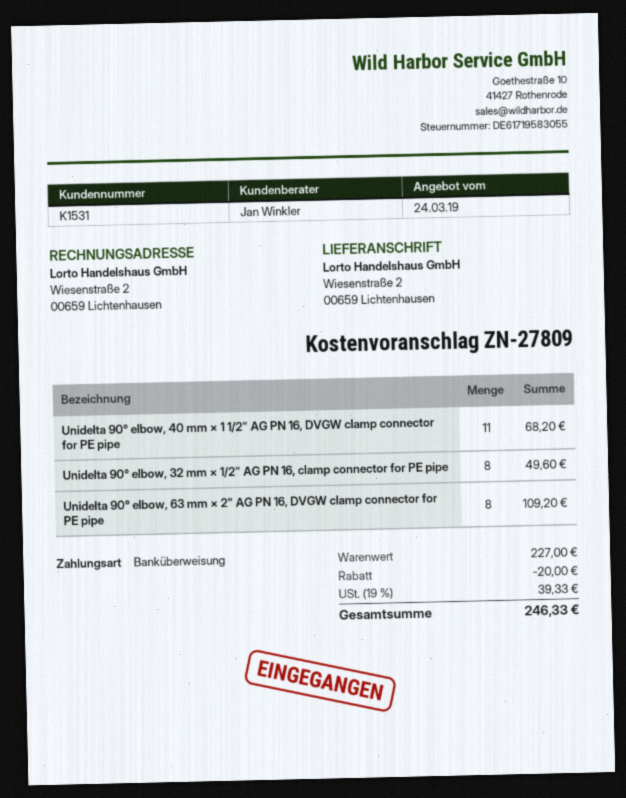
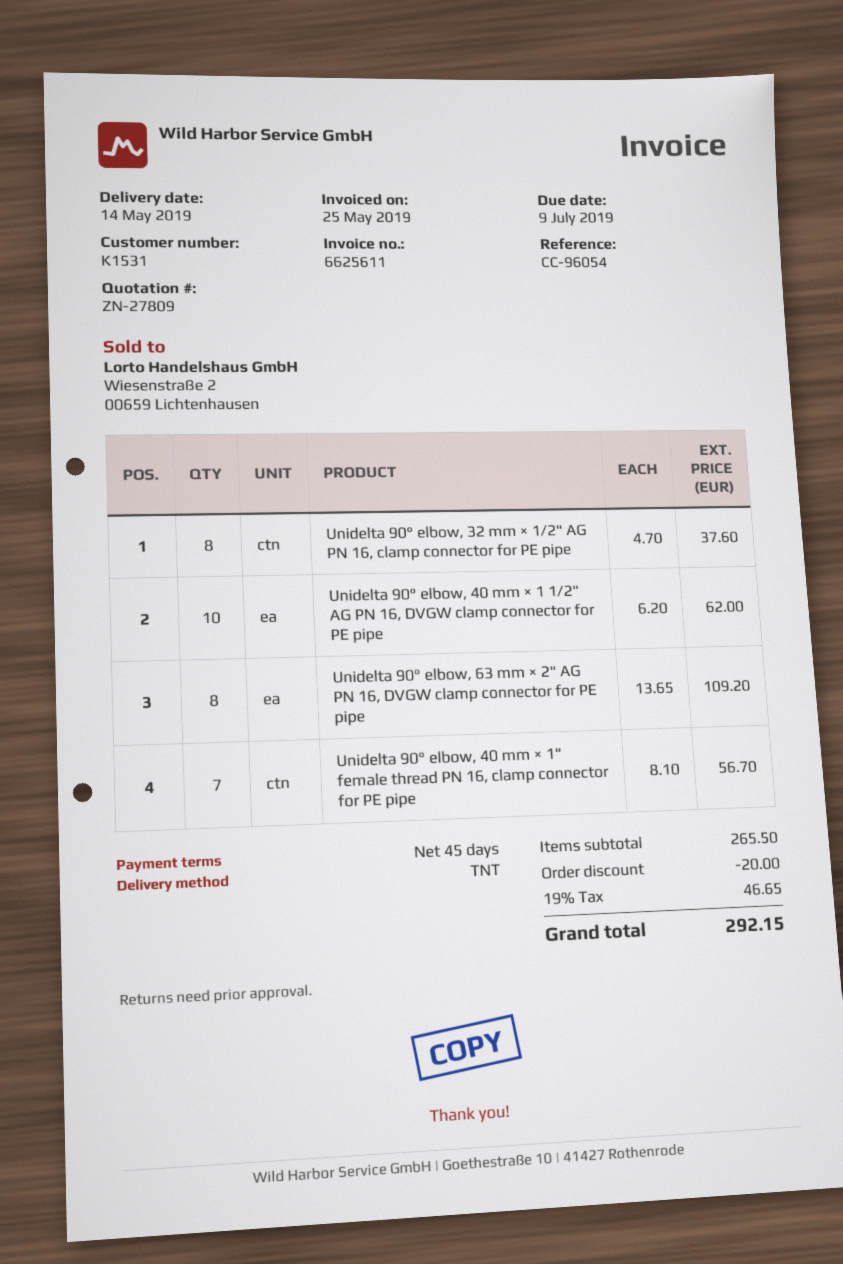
Unidelta 90° elbow, 40 mm × 1 1/2" AG PN 16, DVGW clamp connector for PE pipe: 11 for 68.20 -> 10 for 62.00
Unidelta 90° elbow, 32 mm × 1/2" AG PN 16, clamp connector for PE pipe: 8 for 49.60 -> 8 for 37.60
Unidelta 90° elbow, 40 mm × 1" female thread PN 16, clamp connector for PE pipe: none -> 7 for 56.70
subtotal: 227.00 -> 265.50
tax: 19% = 39.33 -> 19% = 46.65
total: 246.33 -> 292.15

